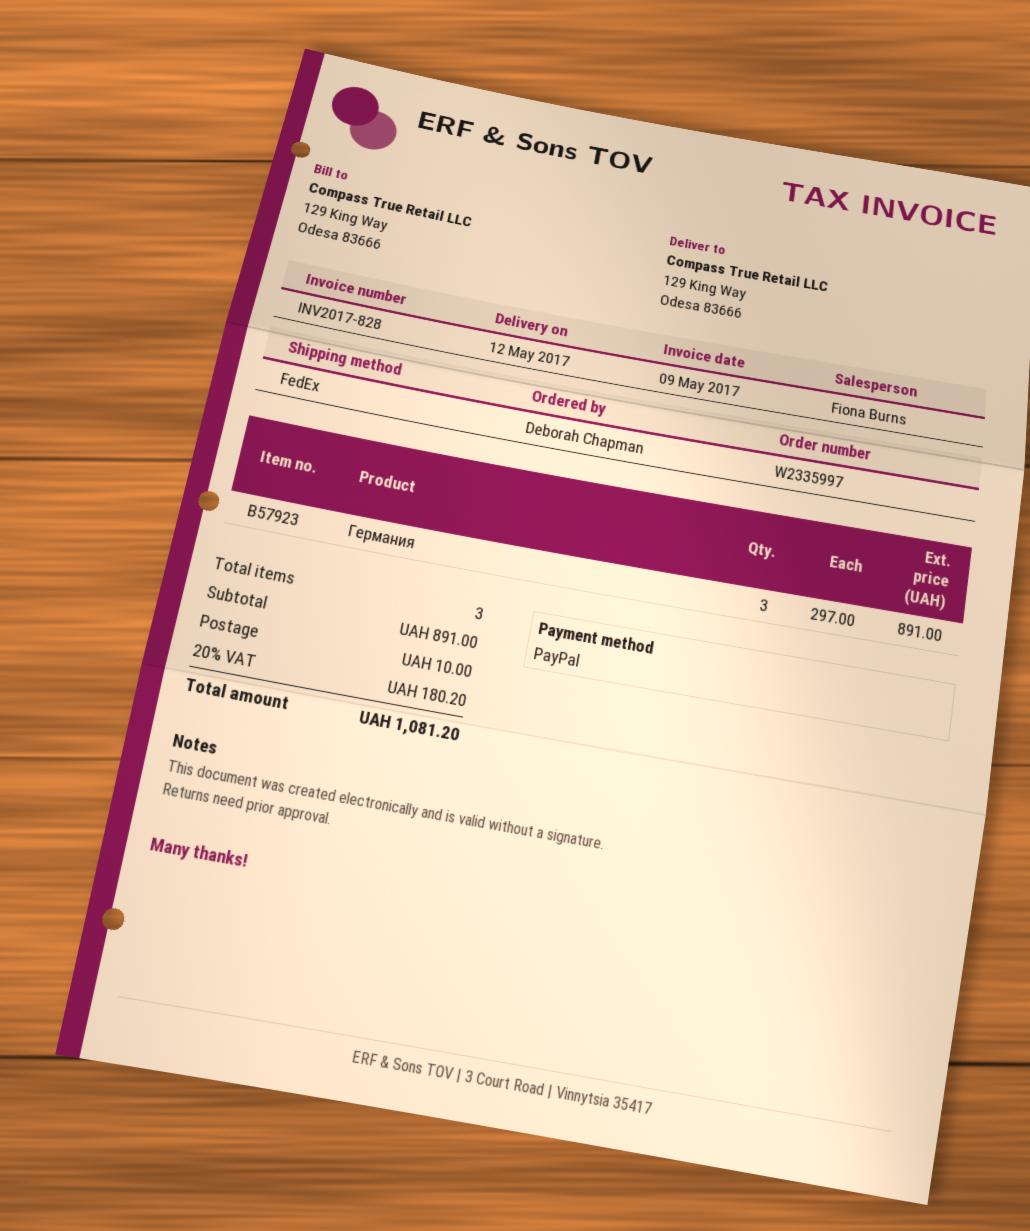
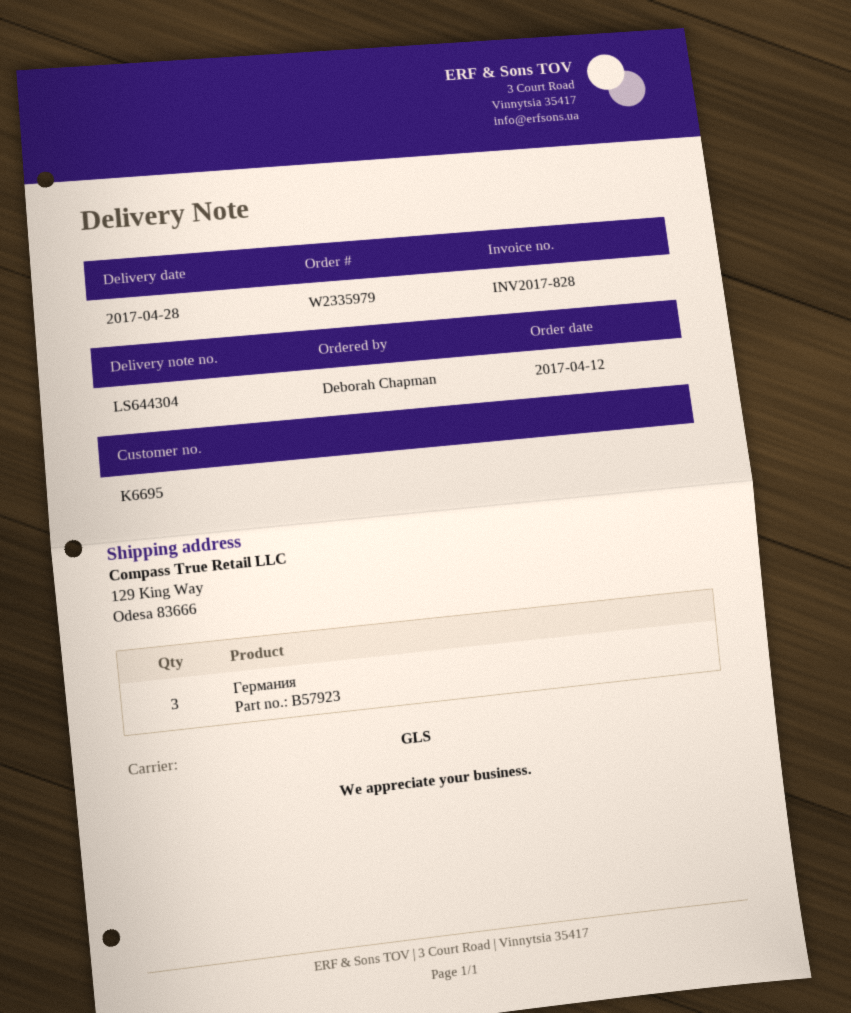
order number: W2335997 -> W2335979
delivery date: 2017-05-12 -> 2017-04-28
shipping method: FedEx -> GLS

